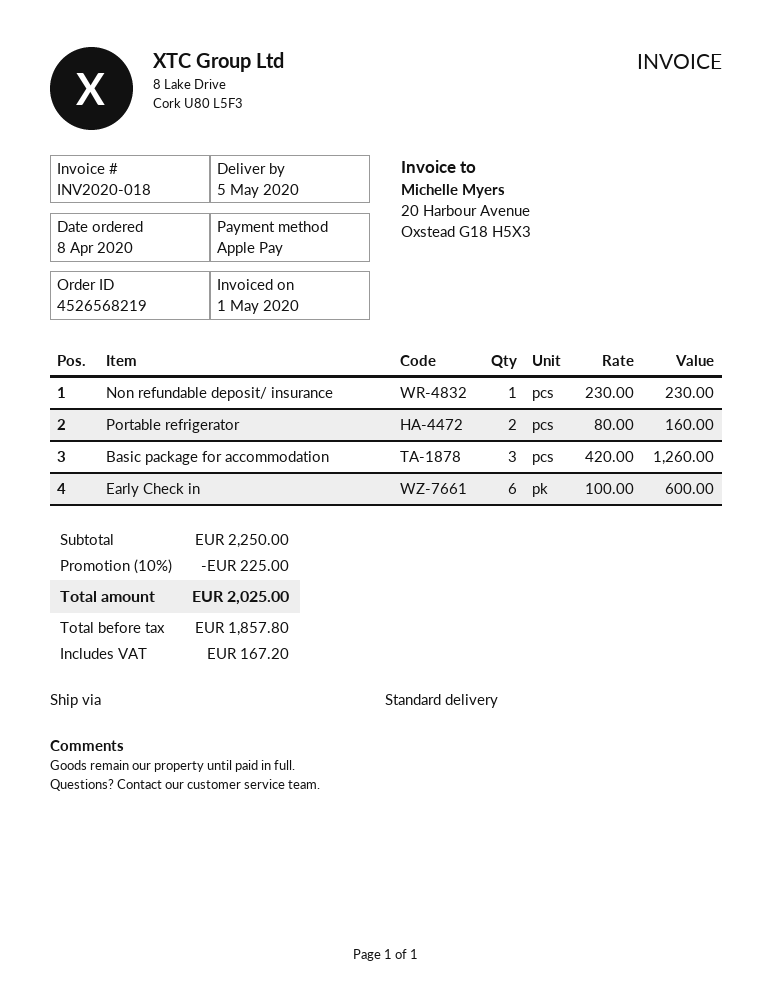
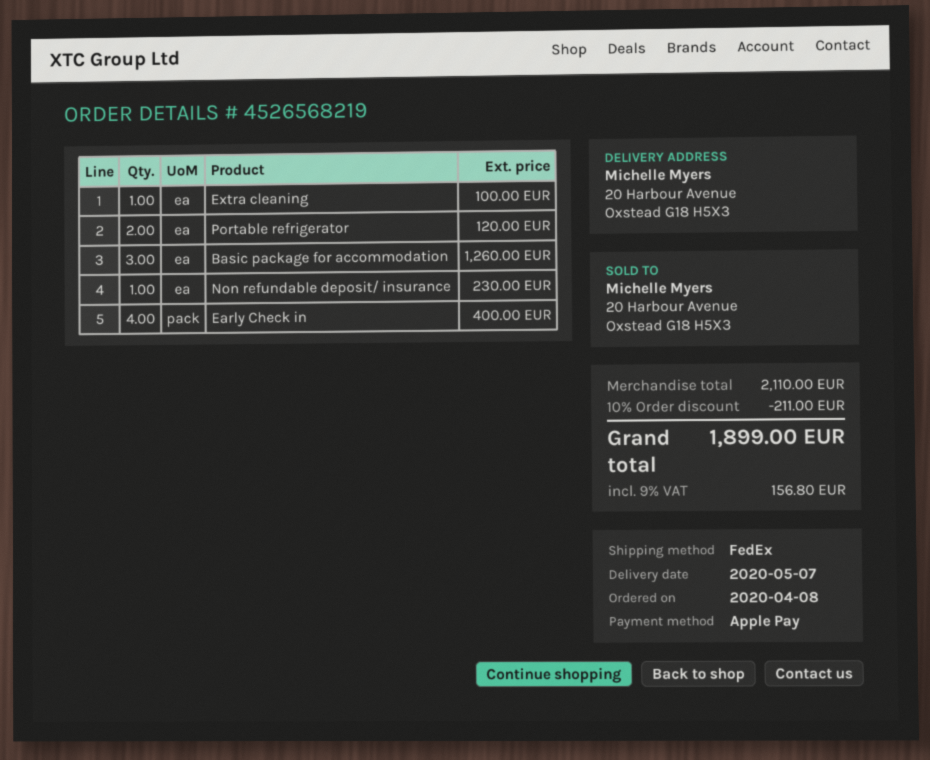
delivery date: 2020-05-05 -> 2020-05-07
shipping method: standard -> FedEx
Portable refrigerator: 2 for 160.00 -> 2 for 120.00
Early Check in: 6 for 600.00 -> 4 for 400.00
Extra cleaning: none -> 1 for 100.00
subtotal: 2250.00 -> 2110.00
discount: 10% = 225.00 -> 10% = 211.00
tax: 167.20 -> 156.80
total: 2025.00 -> 1899.00

